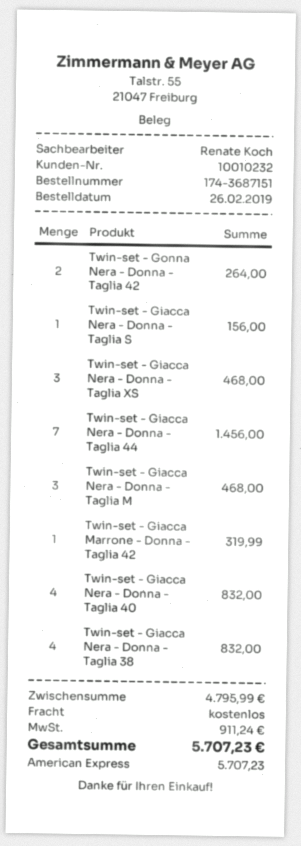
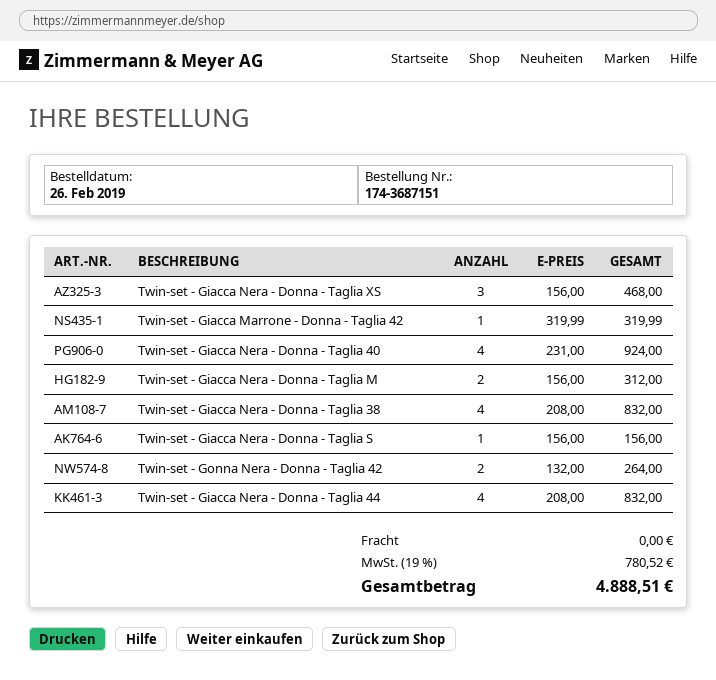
Twin-set - Giacca Nera - Donna - Taglia 44: 7 for 1456.00 -> 4 for 832.00
Twin-set - Giacca Nera - Donna - Taglia M: 3 for 468.00 -> 2 for 312.00
Twin-set - Giacca Nera - Donna - Taglia 40: 4 for 832.00 -> 4 for 924.00
tax: 911.24 -> 780.52
total: 5707.23 -> 4888.51

